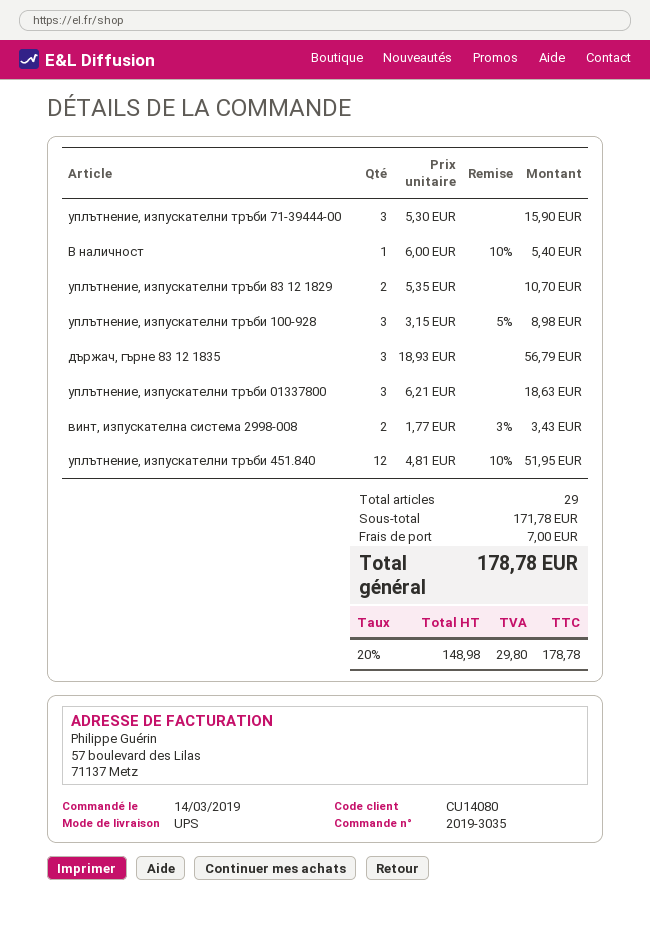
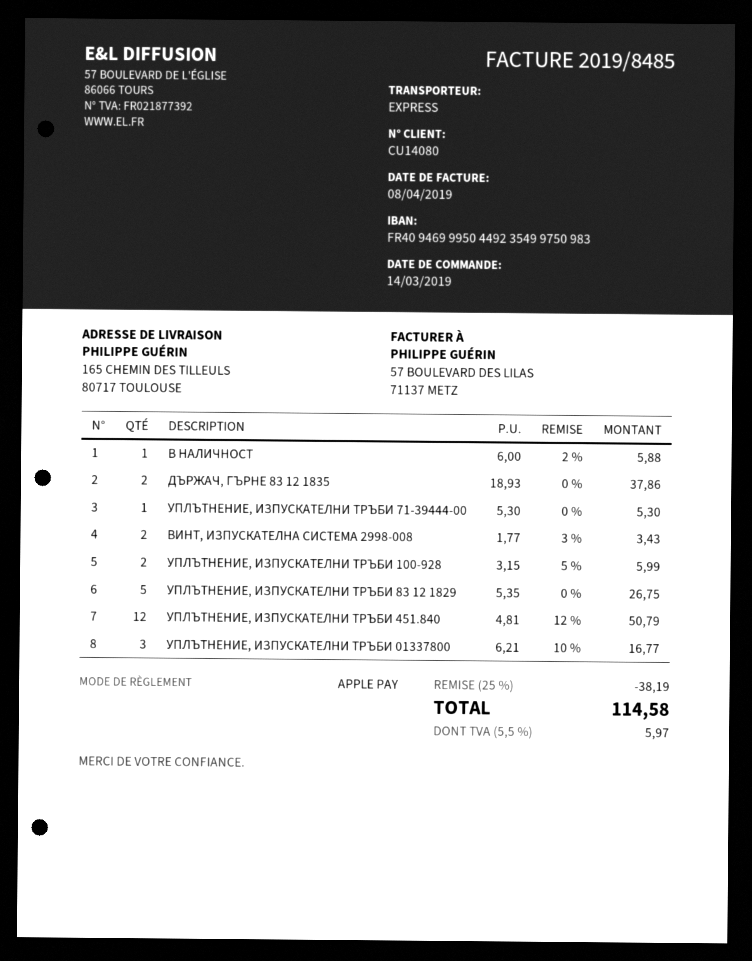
shipping method: UPS -> express
уплътнение, изпускателни тръби 71-39444-00: 3 x 5.30 = 15.90 -> 1 x 5.30 = 5.30
В наличност: 1 x 6.00 - 10% = 5.40 -> 1 x 6.00 - 2% = 5.88
уплътнение, изпускателни тръби 83 12 1829: 2 x 5.35 = 10.70 -> 5 x 5.35 = 26.75
уплътнение, изпускателни тръби 100-928: 3 x 3.15 - 5% = 8.98 -> 2 x 3.15 - 5% = 5.99
държач, гърне 83 12 1835: 3 x 18.93 = 56.79 -> 2 x 18.93 = 37.86
уплътнение, изпускателни тръби 01337800: 3 x 6.21 = 18.63 -> 3 x 6.21 - 10% = 16.77
уплътнение, изпускателни тръби 451.840: 12 x 4.81 - 10% = 51.95 -> 12 x 4.81 - 12% = 50.79
discount: none -> 25% = 38.19
shipping: 7.00 -> none
tax: 20% = 29.80 -> 5.5% = 5.97
total: 178.78 -> 114.58

